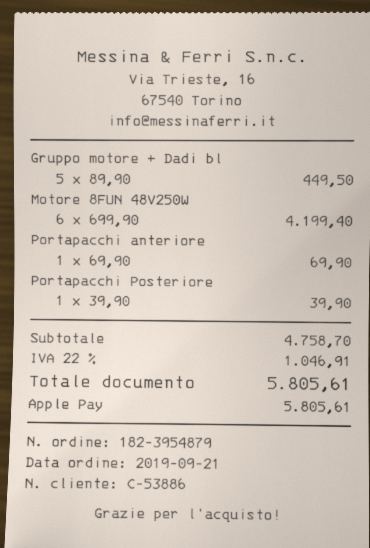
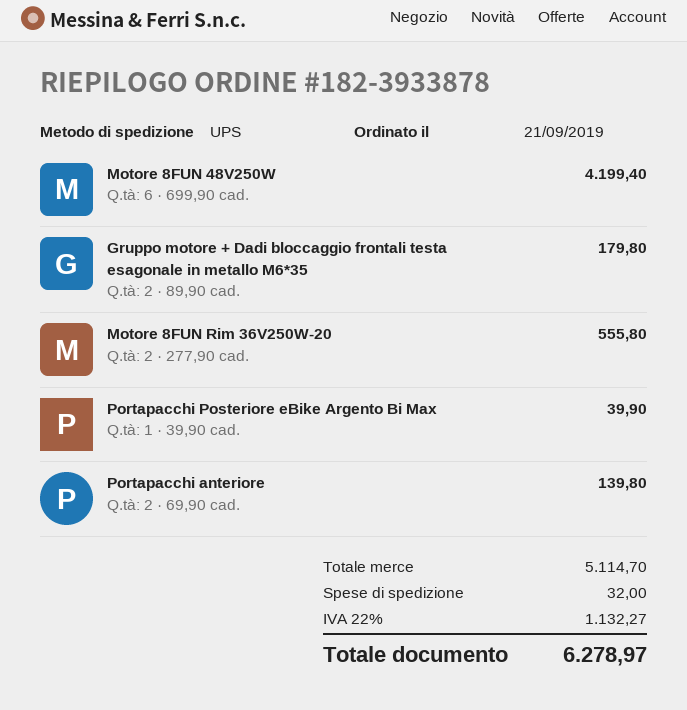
order number: 182-3954879 -> 182-3933878
Gruppo motore + Dadi bl: 5 x 89.90 = 449.50 -> 2 x 89.90 = 179.80
Portapacchi anteriore: 1 x 69.90 = 69.90 -> 2 x 69.90 = 139.80
Motore 8FUN Rim 36V250W-20: none -> 2 x 277.90 = 555.80
subtotal: 4758.70 -> 5114.70
shipping: none -> 32.00
tax: 22% = 1046.91 -> 22% = 1132.27
total: 5805.61 -> 6278.97

